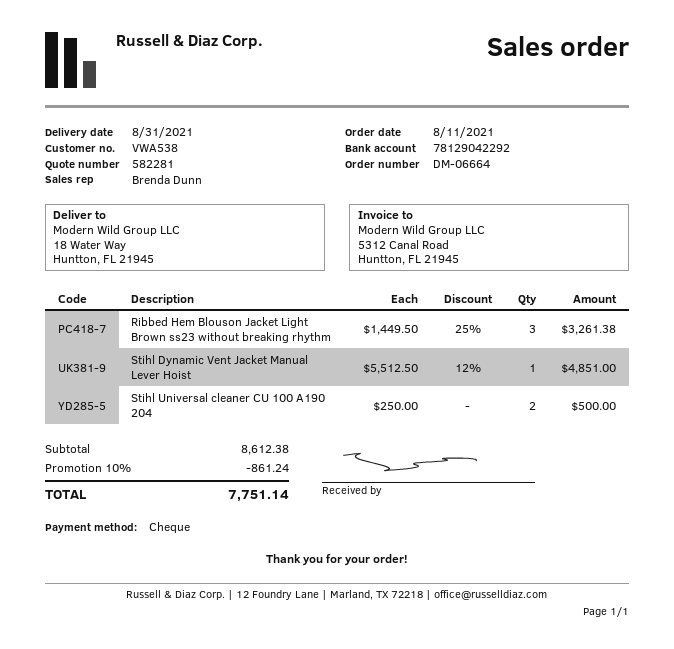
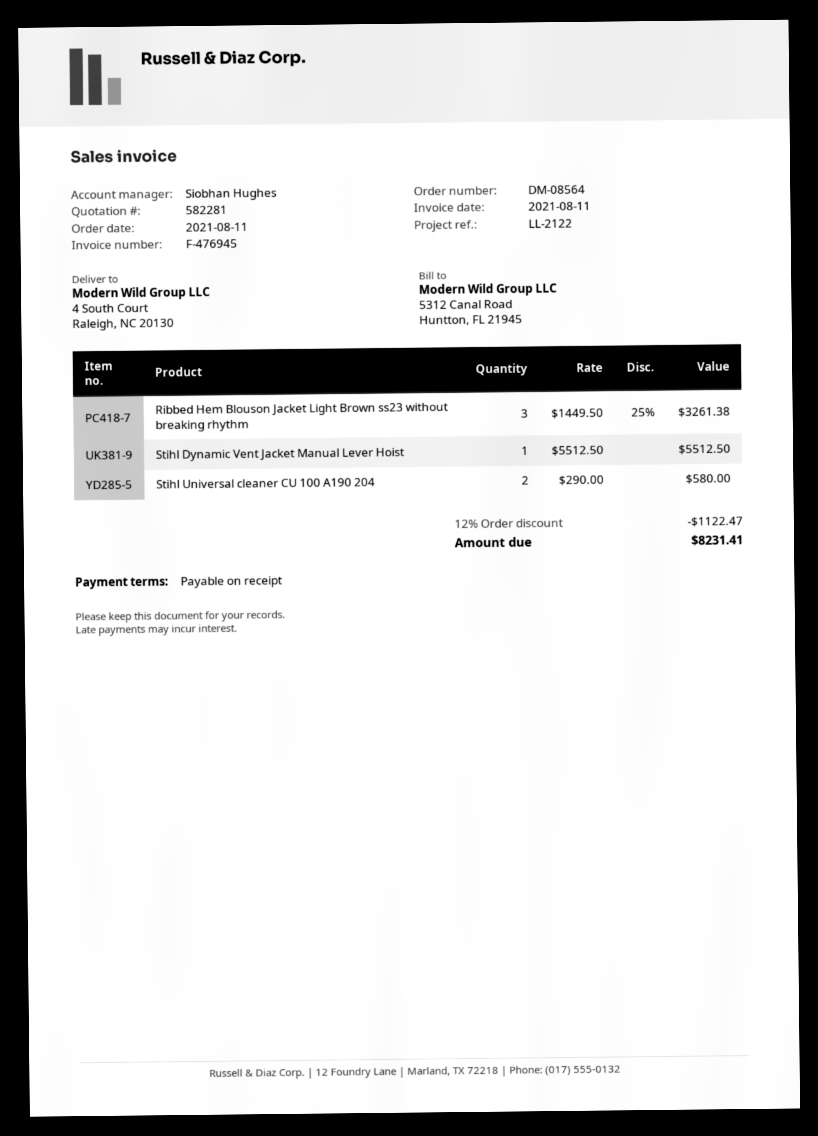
order number: DM-06664 -> DM-08564
sales rep: Brenda Dunn -> Siobhan Hughes
ship to: 18 Water Way, Huntton, FL 21945 -> 4 South Court, Raleigh, NC 20130
Stihl Dynamic Vent Jacket Manual Lever Hoist: 1 x 5512.50 - 12% = 4851.00 -> 1 x 5512.50 = 5512.50
Stihl Universal cleaner CU 100 A190 204: 2 x 250.00 = 500.00 -> 2 x 290.00 = 580.00
discount: 10% = 861.24 -> 12% = 1122.47
total: 7751.14 -> 8231.41

